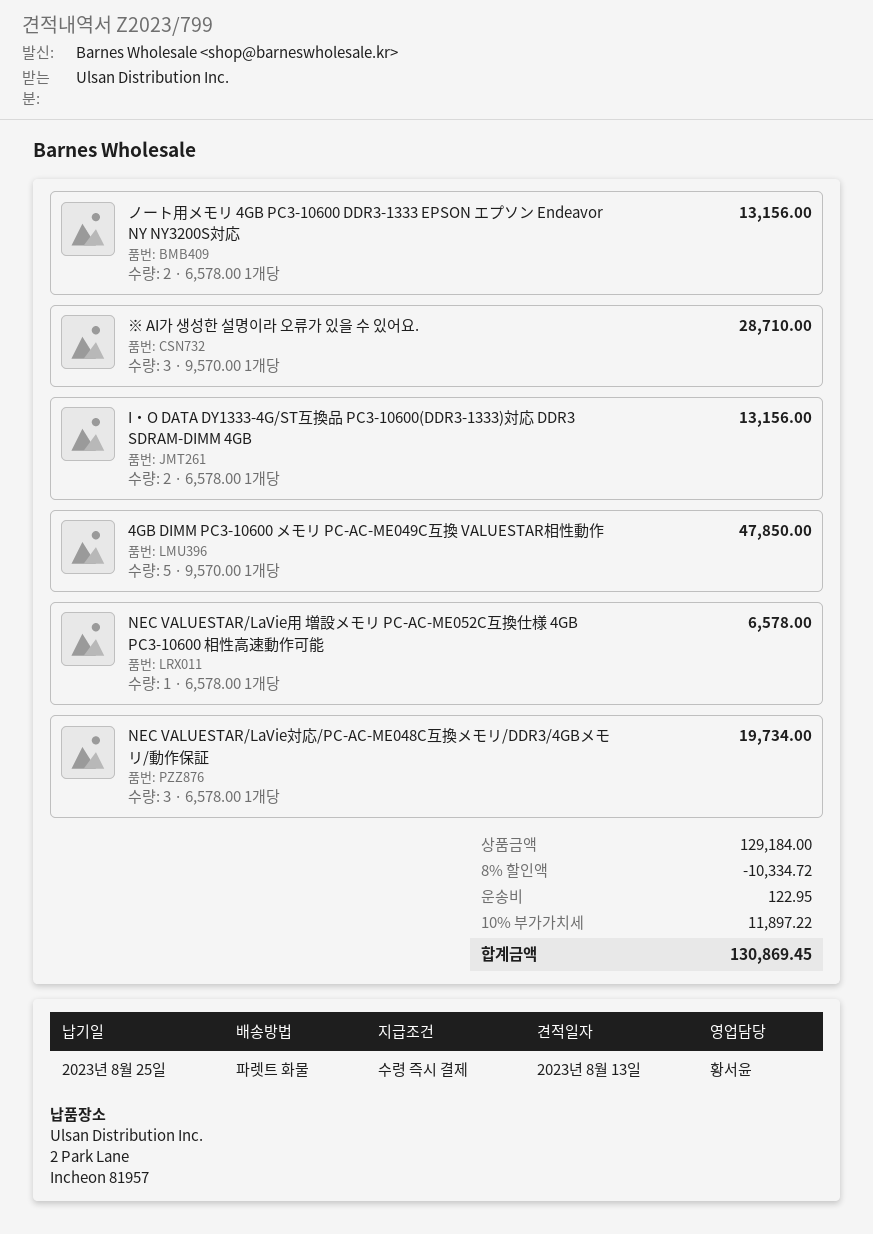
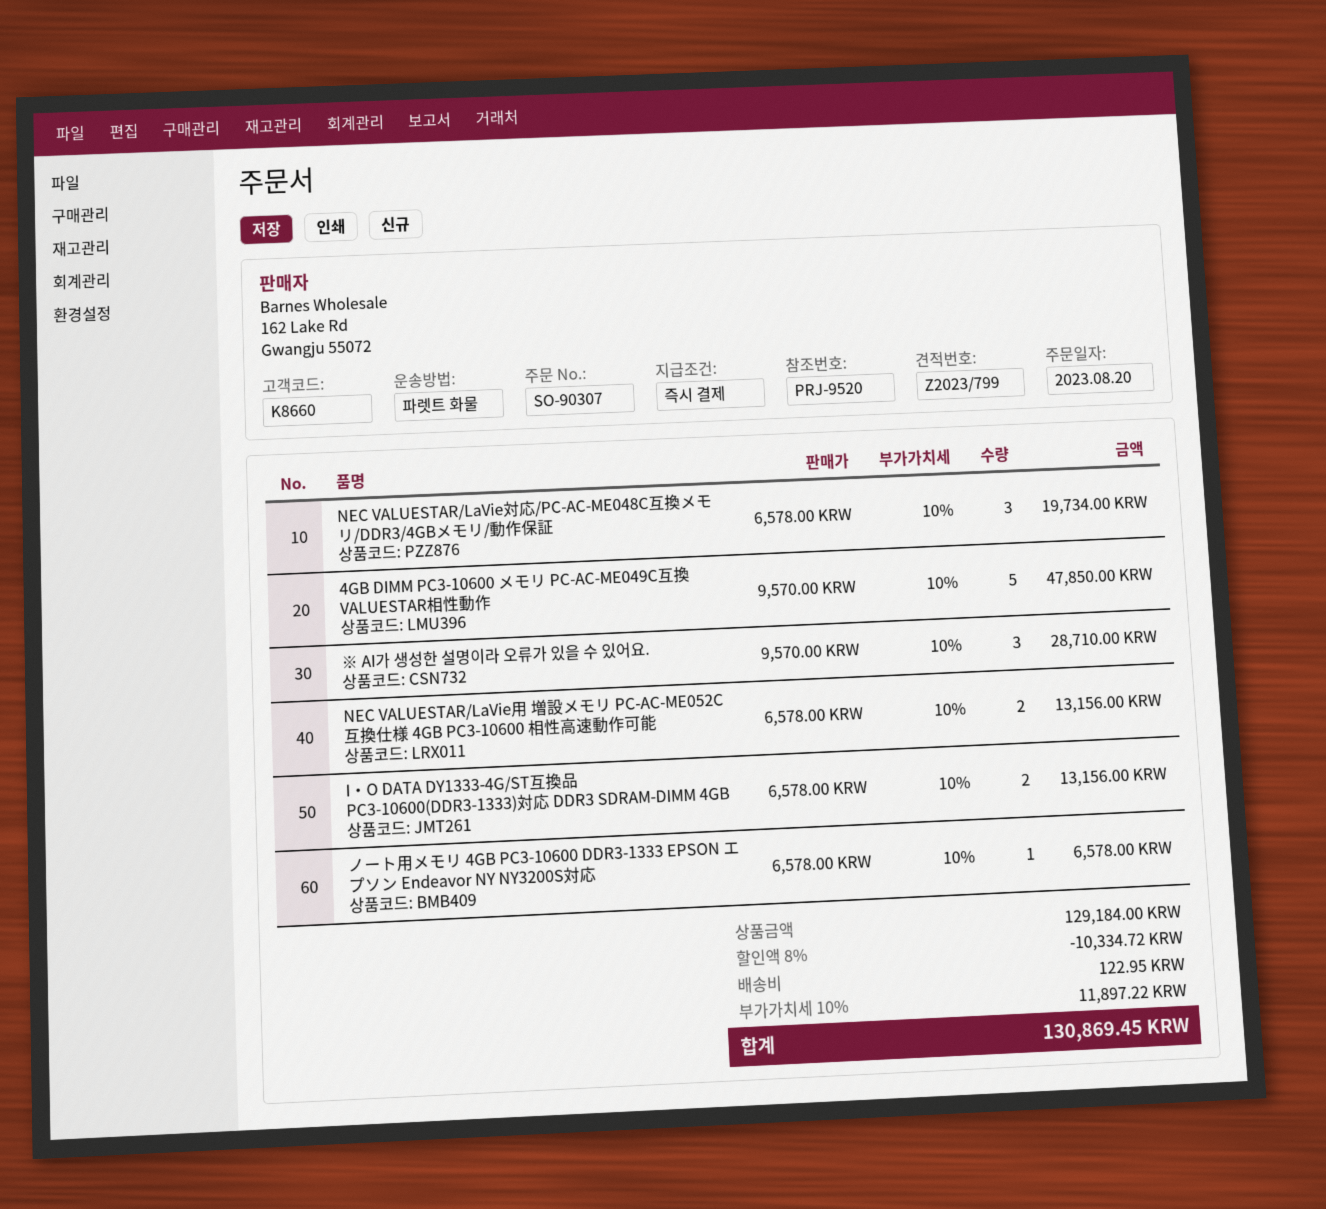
ノート用メモリ 4GB PC3-10600 DDR3-1333 EPSON エプソン Endeavor NY NY3200S対応: 2 x 6578.00 = 13156.00 -> 1 x 6578.00 = 6578.00
NEC VALUESTAR/LaVie用 増設メモリ PC-AC-ME052C互換仕様 4GB PC3-10600 相性高速動作可能: 1 x 6578.00 = 6578.00 -> 2 x 6578.00 = 13156.00

